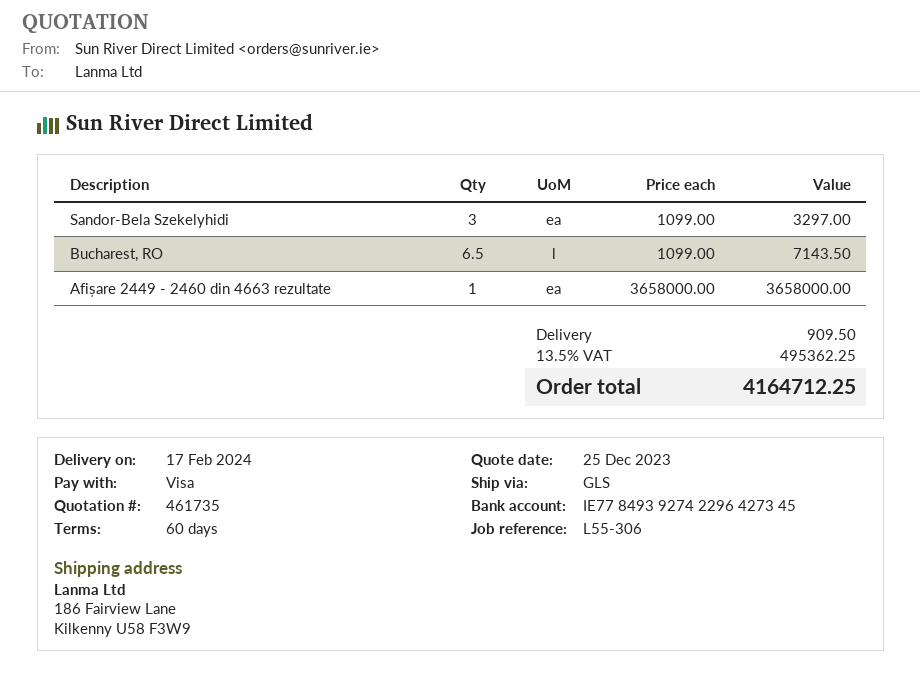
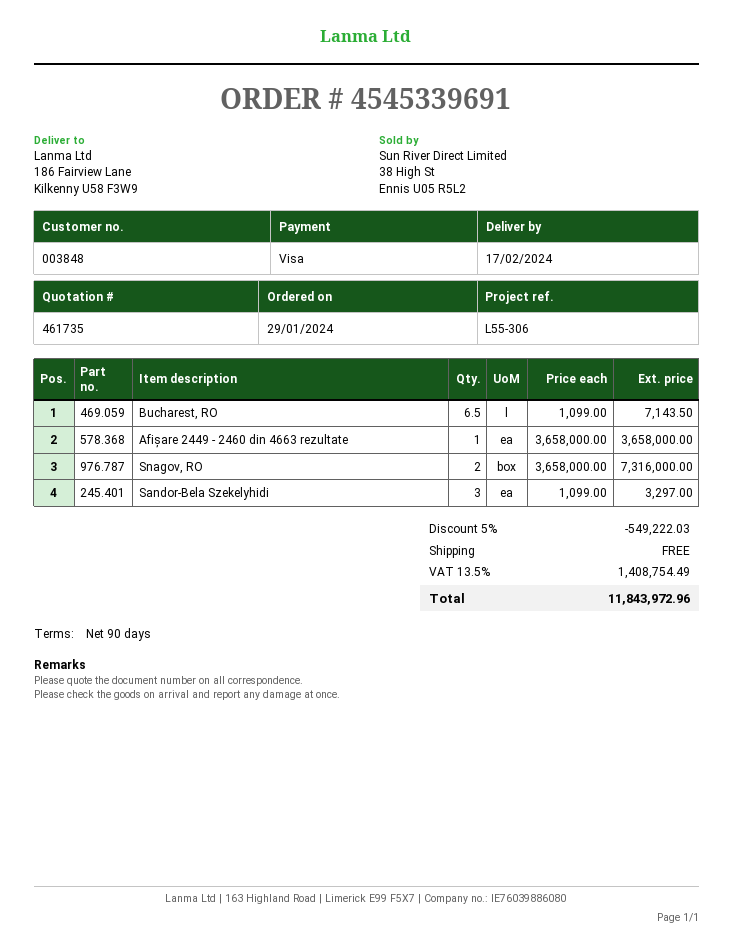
payment terms: 60 days -> 90 days
Snagov, RO: none -> 2 x 3658000.00 = 7316000.00
discount: none -> 5% = 549222.03
shipping: 909.50 -> 0.00
tax: 13.5% = 495362.25 -> 13.5% = 1408754.49
total: 4164712.25 -> 11843972.96

